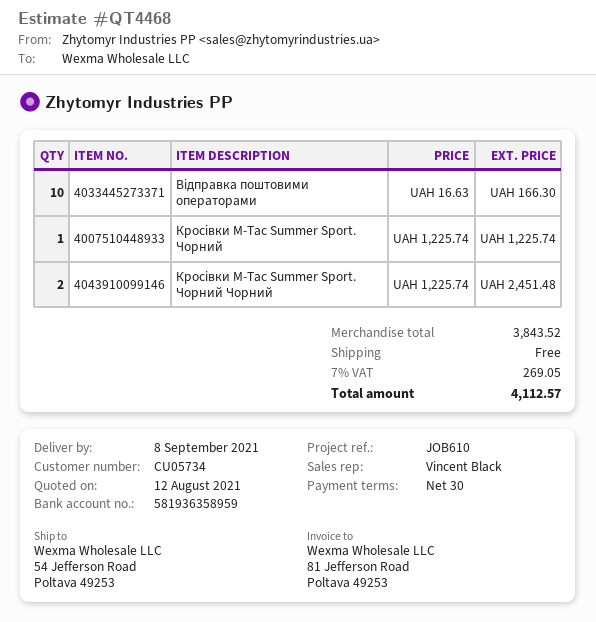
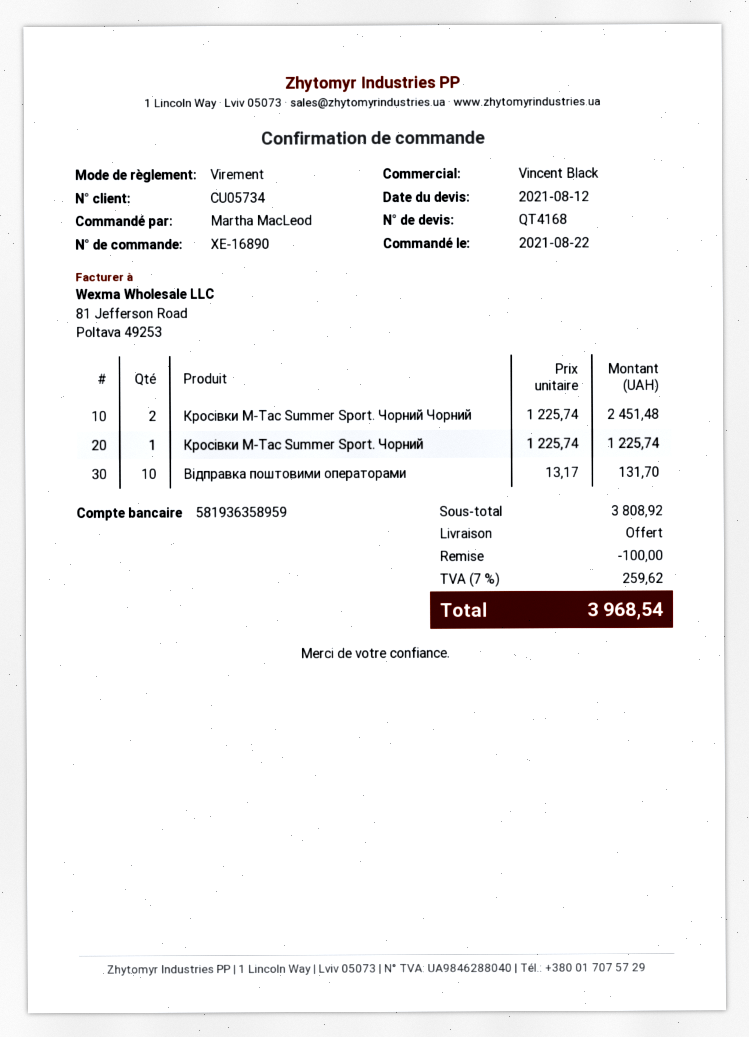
quote number: QT4468 -> QT4168
Відправка поштовими операторами: 10 x 16.63 = 166.30 -> 10 x 13.17 = 131.70
subtotal: 3843.52 -> 3808.92
discount: none -> 100.00
tax: 7% = 269.05 -> 7% = 259.62
total: 4112.57 -> 3968.54

